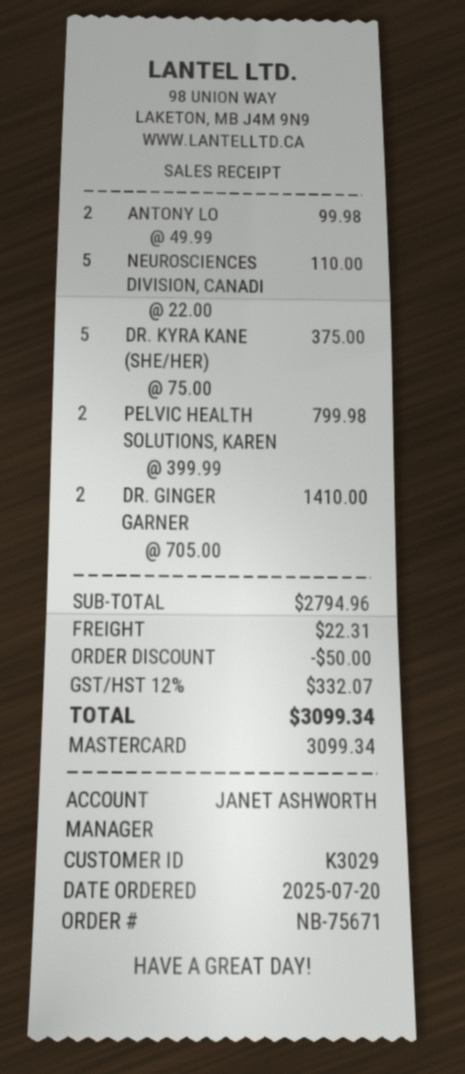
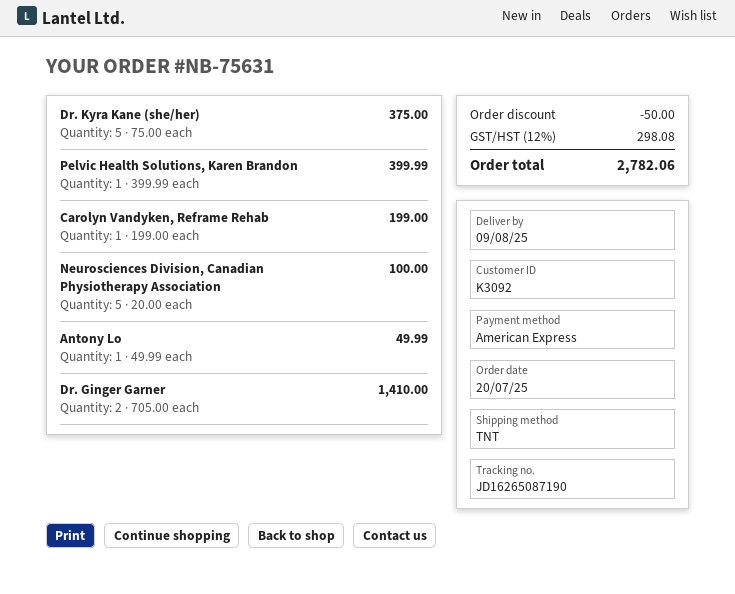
order number: NB-75671 -> NB-75631
customer number: K3029 -> K3092
payment method: Mastercard -> American Express
ANTONY LO: 2 x 49.99 = 99.98 -> 1 x 49.99 = 49.99
NEUROSCIENCES DIVISION, CANADI: 5 x 22.00 = 110.00 -> 5 x 20.00 = 100.00
PELVIC HEALTH SOLUTIONS, KAREN: 2 x 399.99 = 799.98 -> 1 x 399.99 = 399.99
Carolyn Vandyken, Reframe Rehab: none -> 1 x 199.00 = 199.00
shipping: 22.31 -> none
tax: 12% = 332.07 -> 12% = 298.08
total: 3099.34 -> 2782.06

